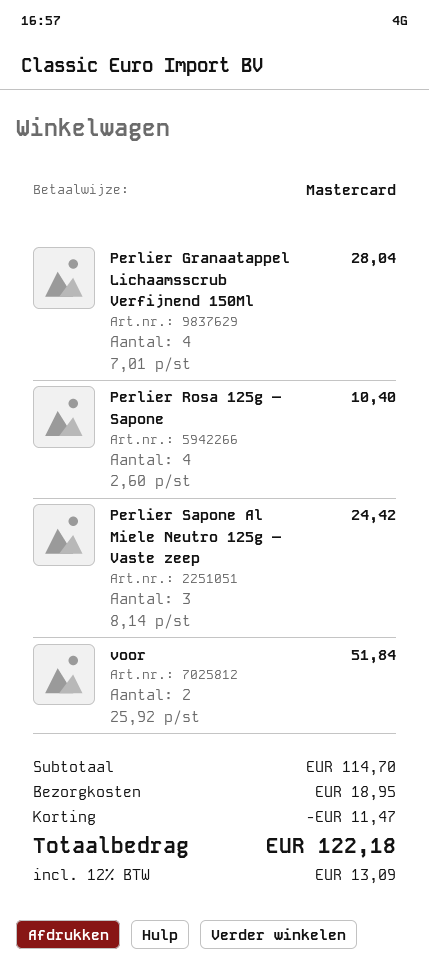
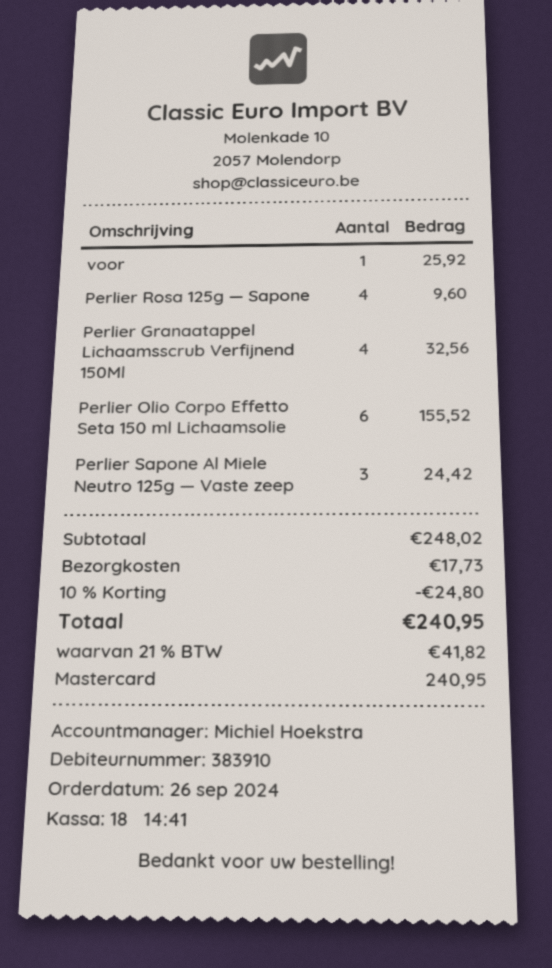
Perlier Granaatappel Lichaamsscrub Verfijnend 150Ml: 4 for 28.04 -> 4 for 32.56
Perlier Rosa 125g — Sapone: 4 for 10.40 -> 4 for 9.60
voor: 2 for 51.84 -> 1 for 25.92
Perlier Olio Corpo Effetto Seta 150 ml Lichaamsolie: none -> 6 for 155.52
subtotal: 114.70 -> 248.02
discount: 11.47 -> 24.80
shipping: 18.95 -> 17.73
tax: 12% = 13.09 -> 21% = 41.82
total: 122.18 -> 240.95

